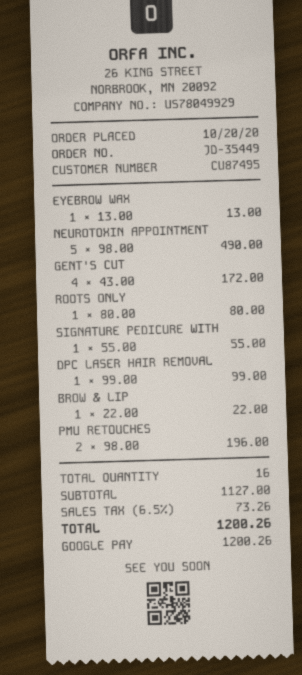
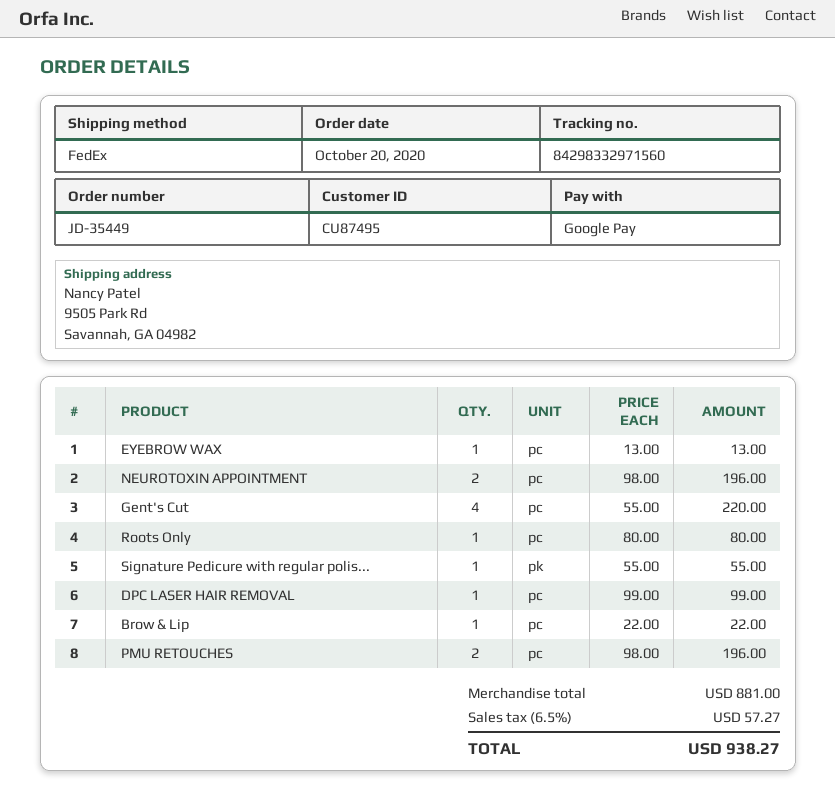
NEUROTOXIN APPOINTMENT: 5 x 98.00 = 490.00 -> 2 x 98.00 = 196.00
GENT'S CUT: 4 x 43.00 = 172.00 -> 4 x 55.00 = 220.00
subtotal: 1127.00 -> 881.00
tax: 6.5% = 73.26 -> 6.5% = 57.27
total: 1200.26 -> 938.27

